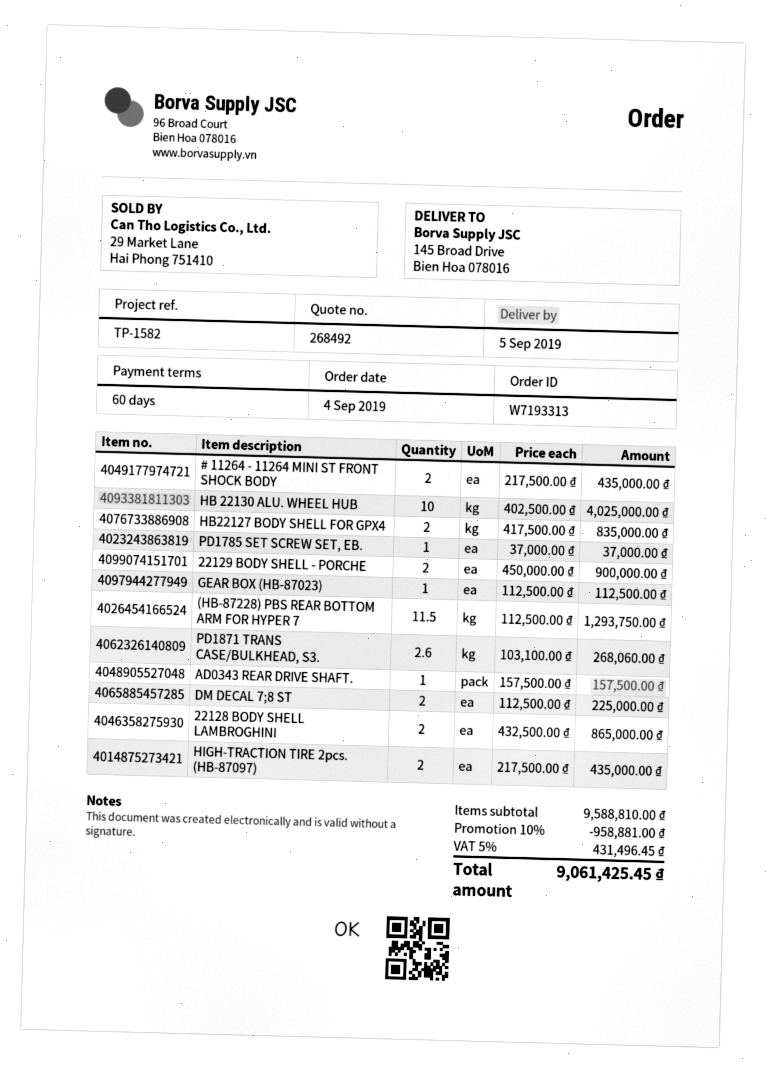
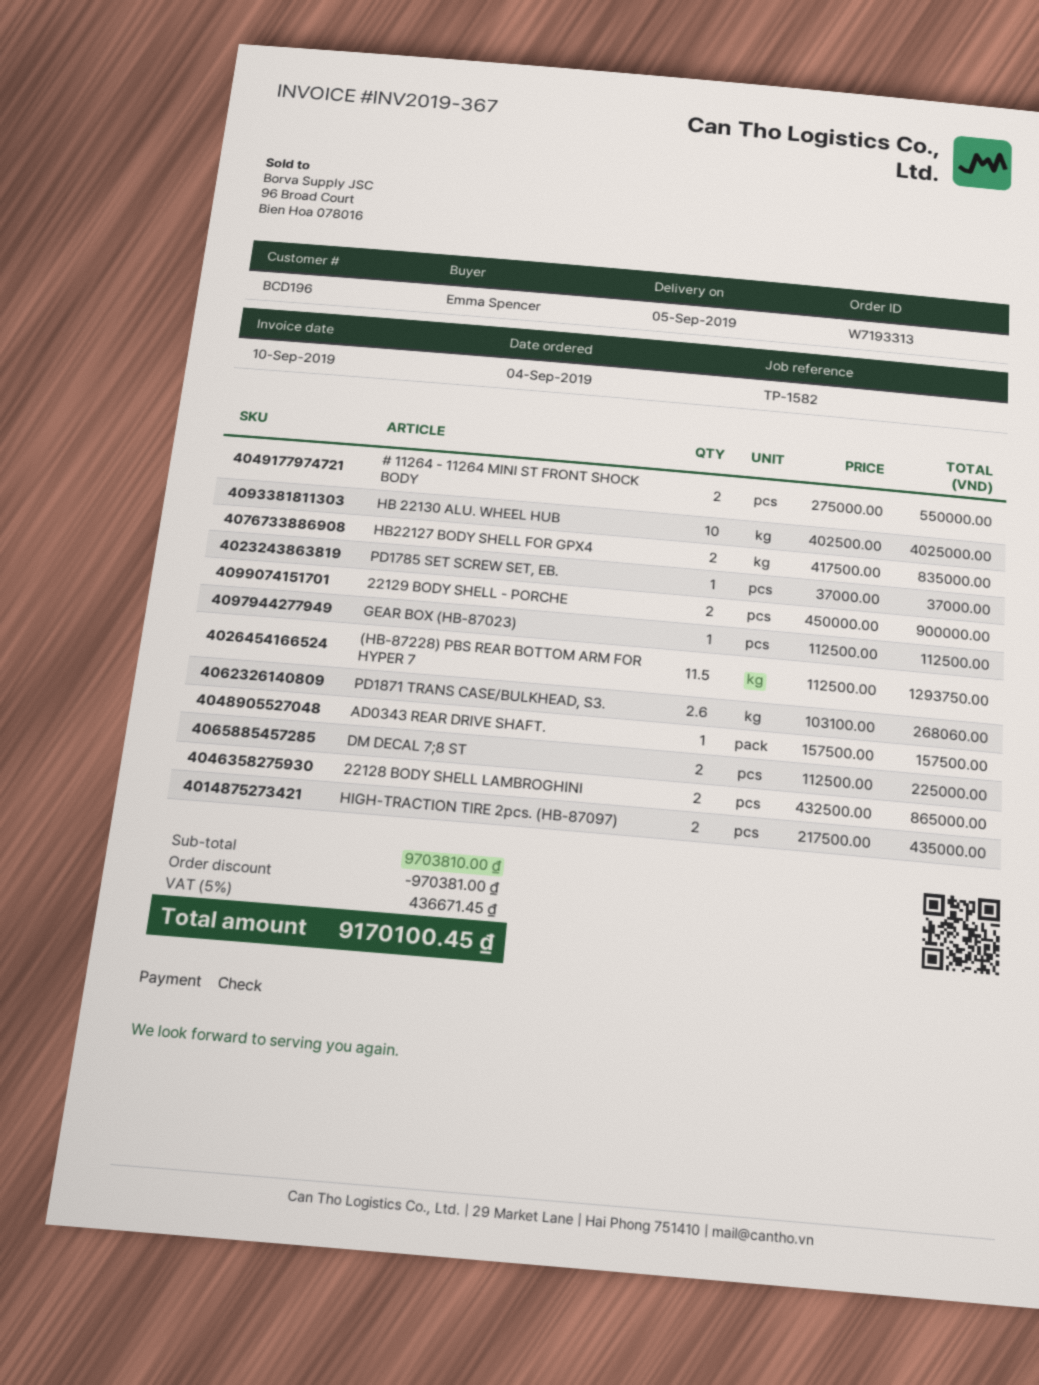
# 11264 - 11264 MINI ST FRONT SHOCK BODY: 2 x 217500.00 = 435000.00 -> 2 x 275000.00 = 550000.00
subtotal: 9588810.00 -> 9703810.00
discount: 958881.00 -> 970381.00
tax: 5% = 431496.45 -> 5% = 436671.45
total: 9061425.45 -> 9170100.45

